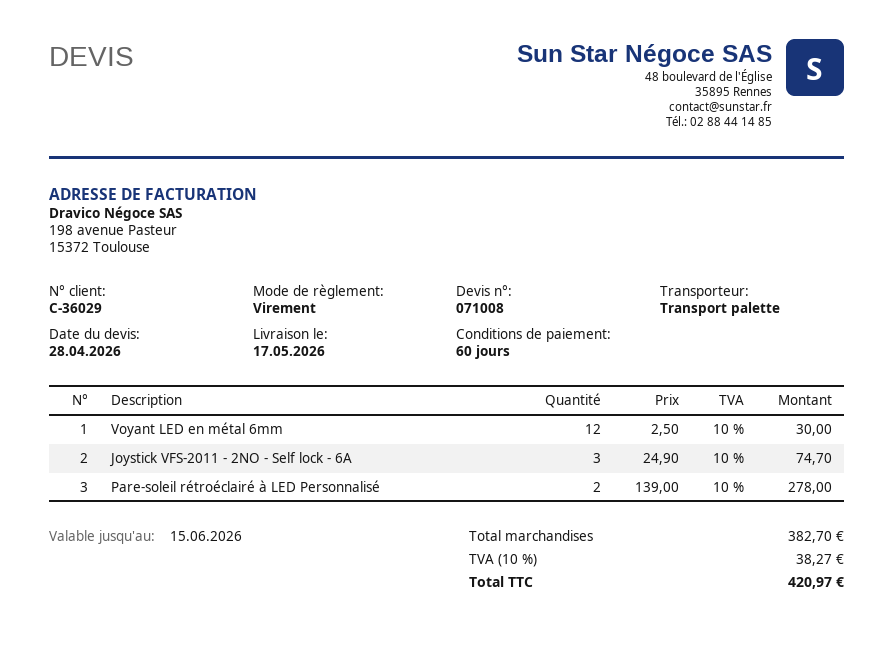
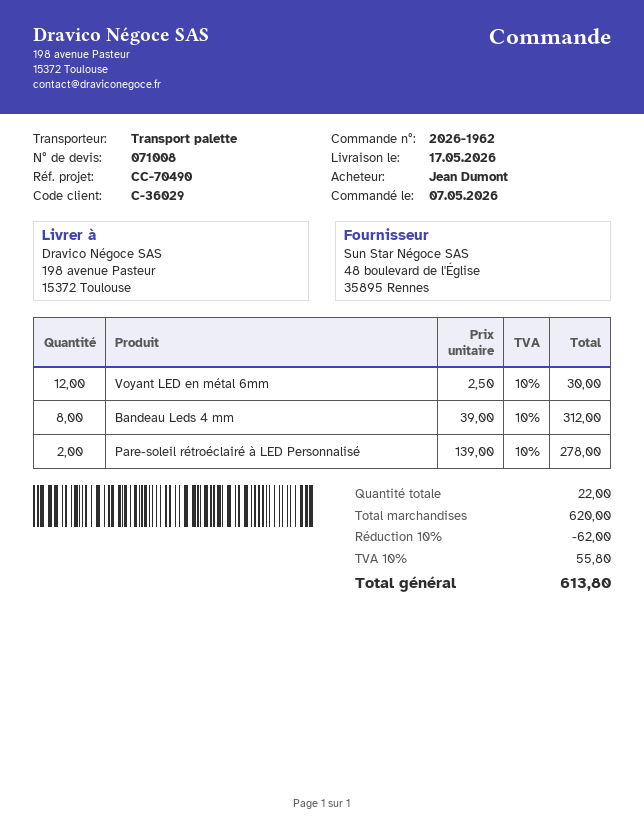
Joystick VFS-2011 - 2NO - Self lock - 6A: 3 x 24.90 = 74.70 -> none
Bandeau Leds 4 mm: none -> 8 x 39.00 = 312.00
subtotal: 382.70 -> 620.00
discount: none -> 10% = 62.00
tax: 10% = 38.27 -> 10% = 55.80
total: 420.97 -> 613.80

